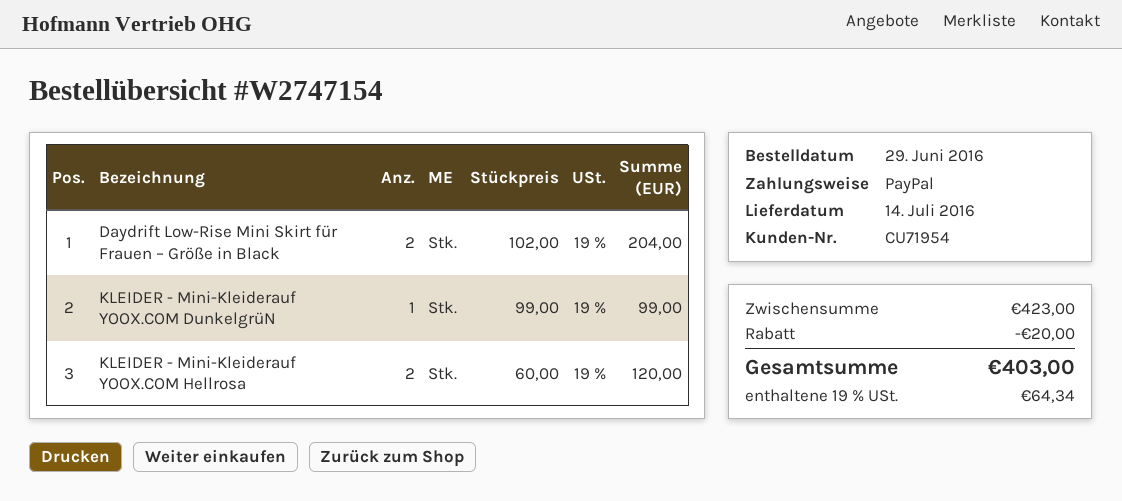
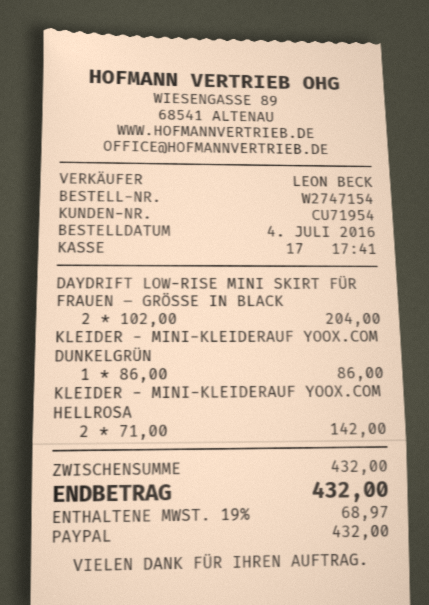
order date: 2016-06-29 -> 2016-07-04
KLEIDER - Mini-Kleiderauf YOOX.COM DunkelgrüN: 1 x 99.00 = 99.00 -> 1 x 86.00 = 86.00
KLEIDER - Mini-Kleiderauf YOOX.COM Hellrosa: 2 x 60.00 = 120.00 -> 2 x 71.00 = 142.00
subtotal: 423.00 -> 432.00
discount: 20.00 -> none
tax: 19% = 64.34 -> 19% = 68.97
total: 403.00 -> 432.00

